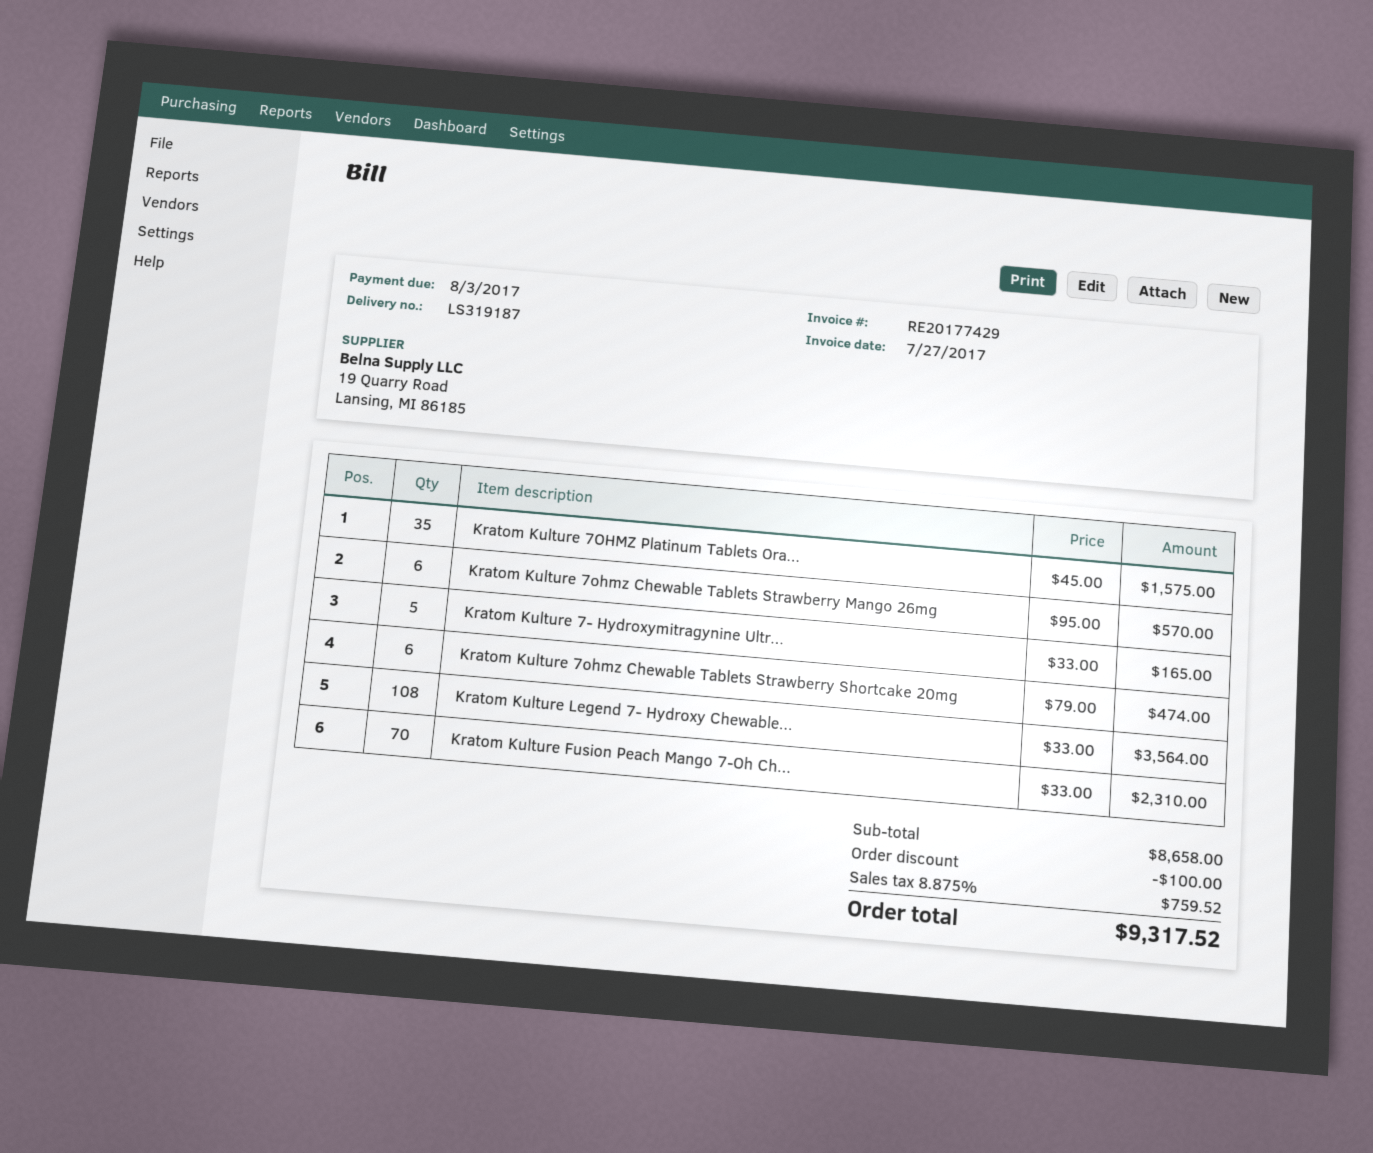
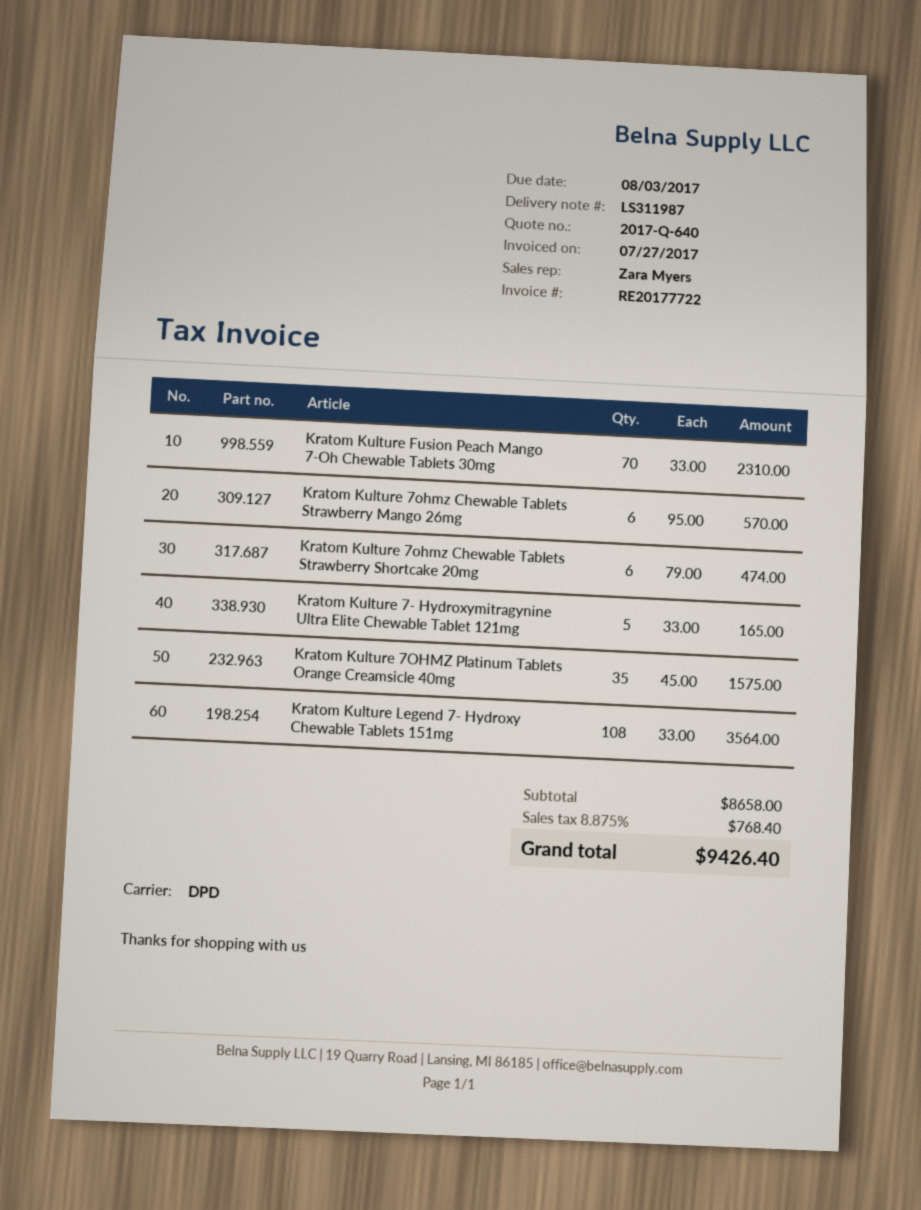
delivery note number: LS319187 -> LS311987
invoice number: RE20177429 -> RE20177722
discount: 100.00 -> none
tax: 8.875% = 759.52 -> 8.875% = 768.40
total: 9317.52 -> 9426.40

